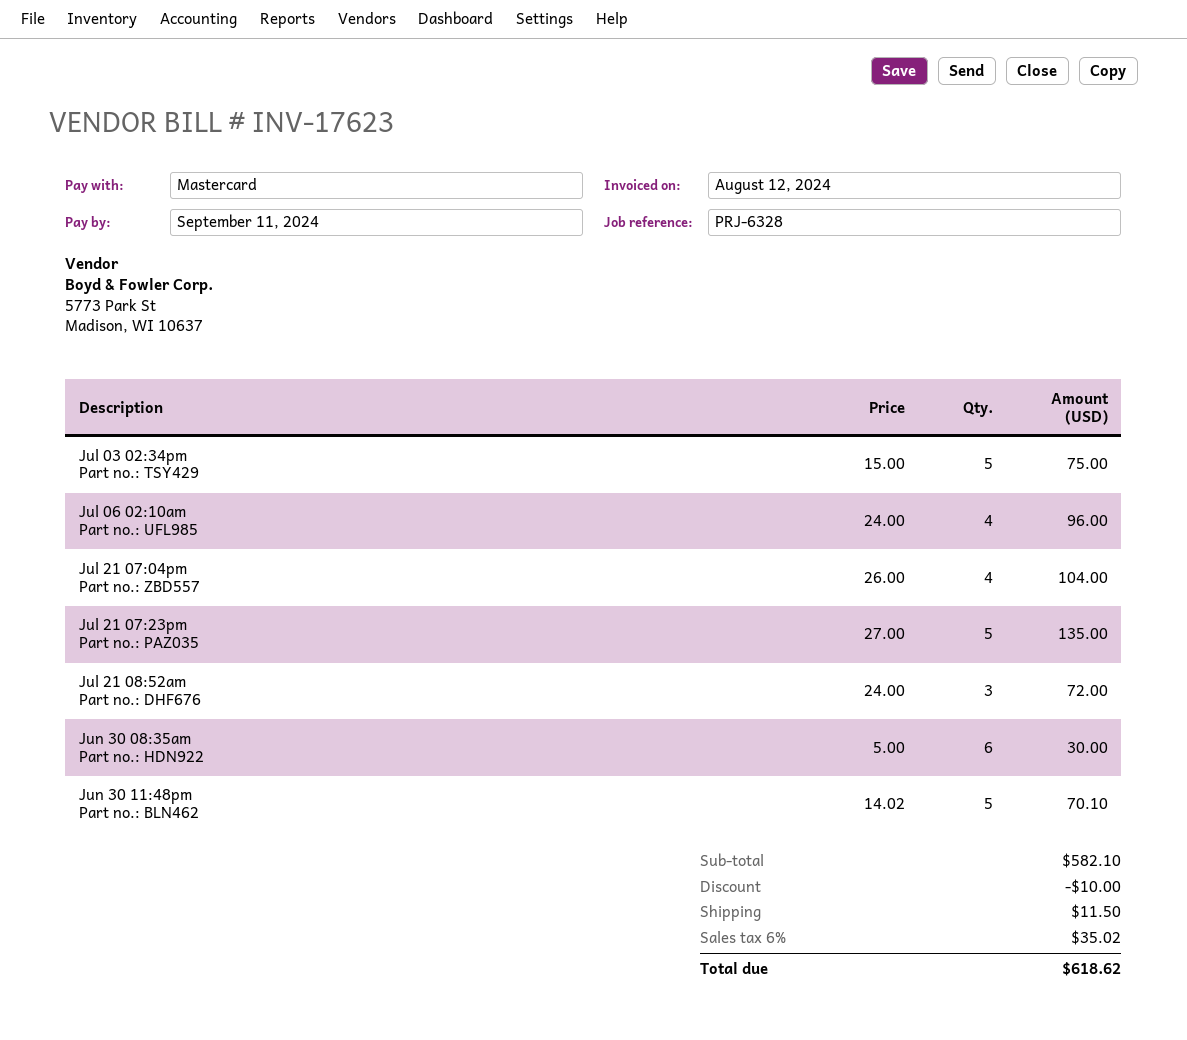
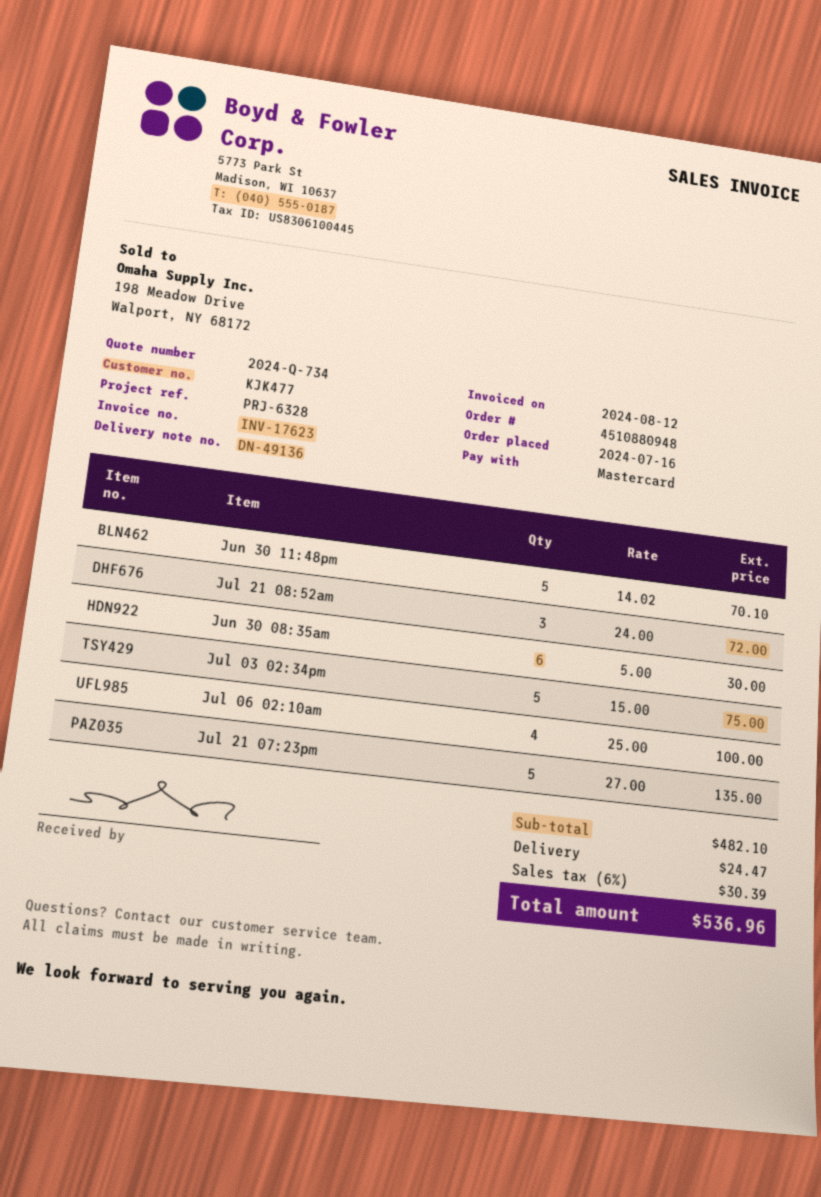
Jul 06 02:10am: 4 x 24.00 = 96.00 -> 4 x 25.00 = 100.00
Jul 21 07:04pm: 4 x 26.00 = 104.00 -> none
subtotal: 582.10 -> 482.10
discount: 10.00 -> none
shipping: 11.50 -> 24.47
tax: 6% = 35.02 -> 6% = 30.39
total: 618.62 -> 536.96

